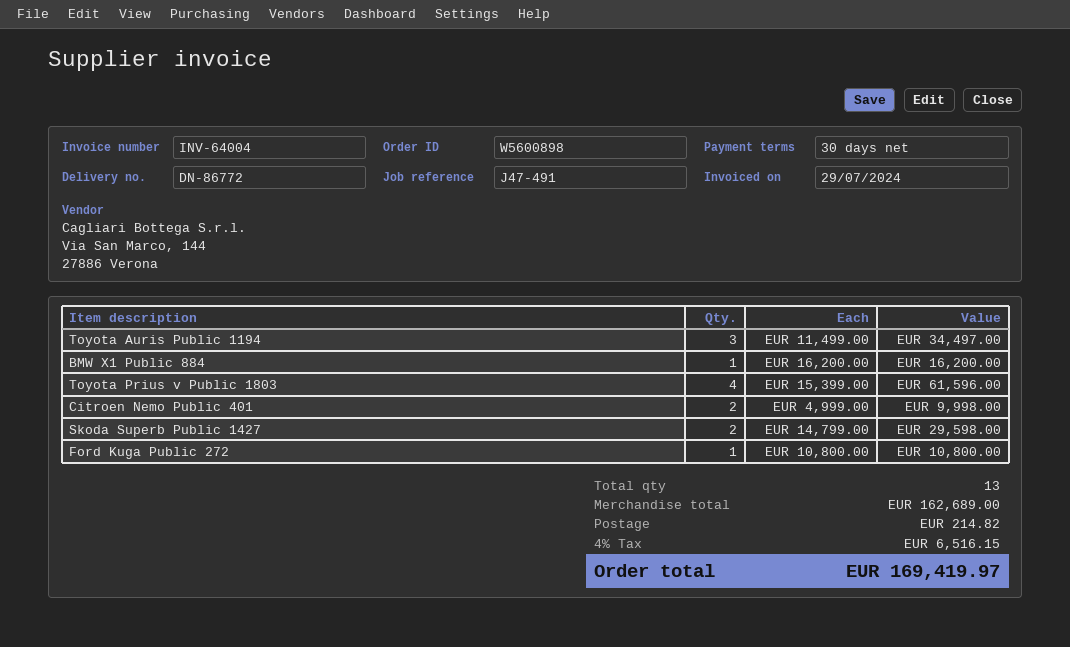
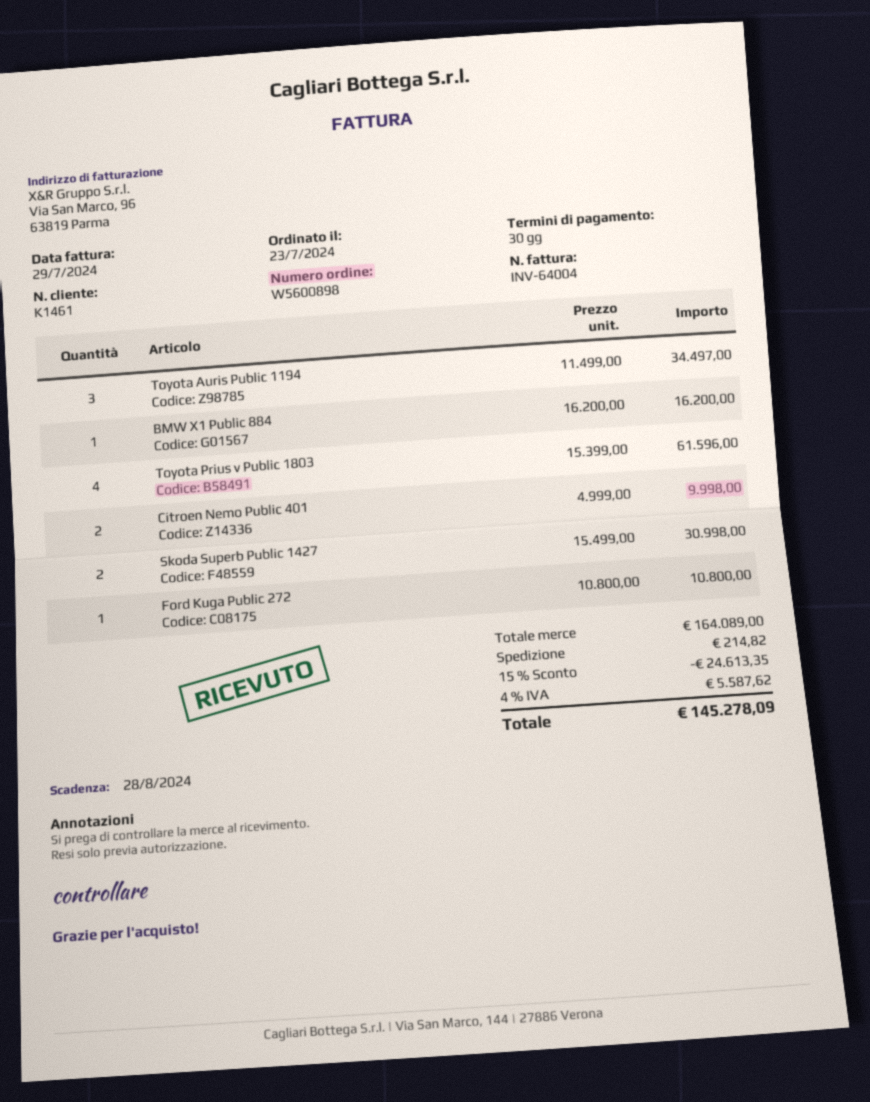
Skoda Superb Public 1427: 2 x 14799.00 = 29598.00 -> 2 x 15499.00 = 30998.00
subtotal: 162689.00 -> 164089.00
discount: none -> 15% = 24613.35
tax: 4% = 6516.15 -> 4% = 5587.62
total: 169419.97 -> 145278.09

